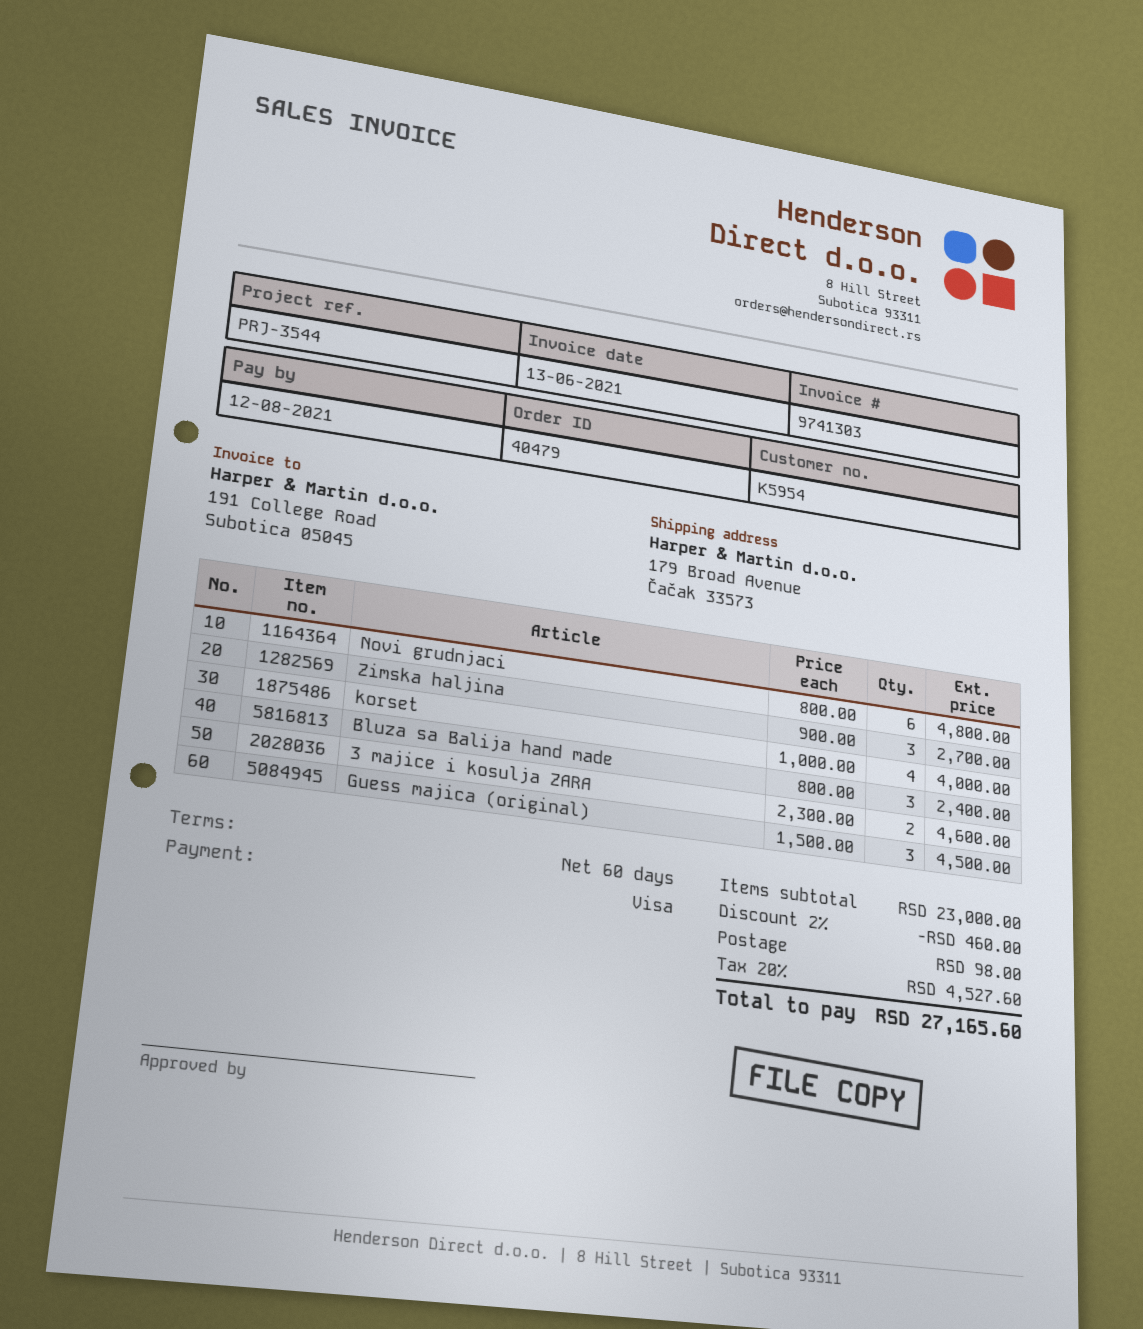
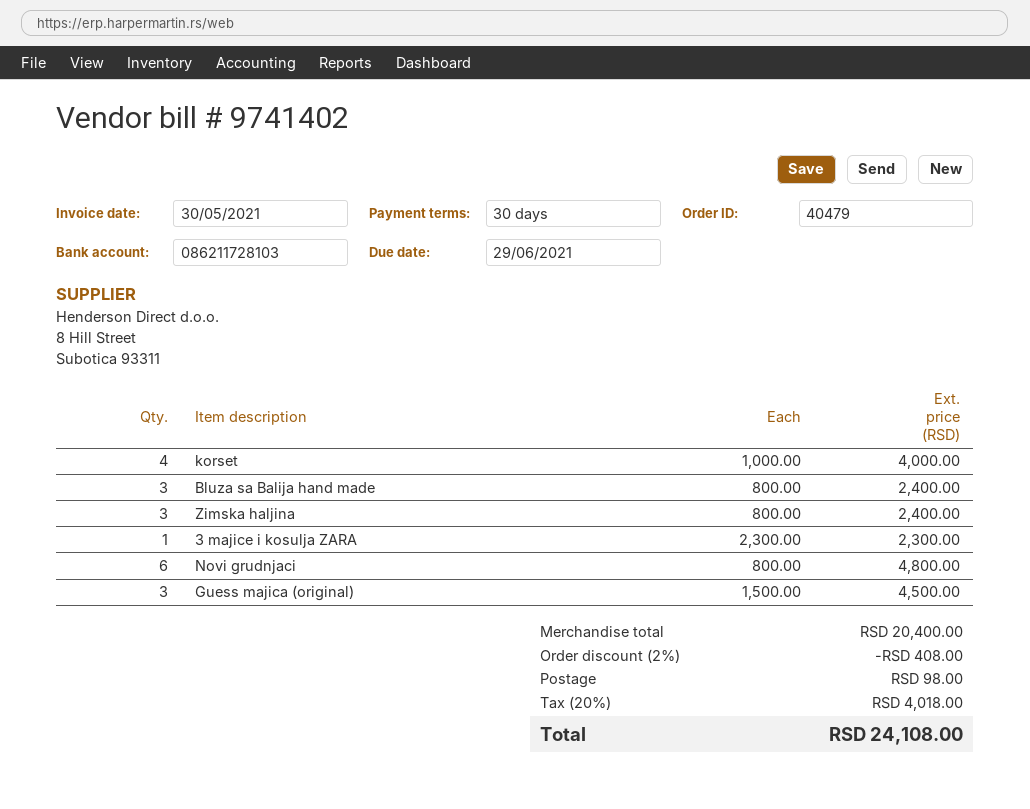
invoice number: 9741303 -> 9741402
invoice date: 2021-06-13 -> 2021-05-30
payment terms: 60 days -> 30 days
due date: 2021-08-12 -> 2021-06-29
Zimska haljina: 3 x 900.00 = 2700.00 -> 3 x 800.00 = 2400.00
3 majice i kosulja ZARA: 2 x 2300.00 = 4600.00 -> 1 x 2300.00 = 2300.00
subtotal: 23000.00 -> 20400.00
discount: 2% = 460.00 -> 2% = 408.00
tax: 20% = 4527.60 -> 20% = 4018.00
total: 27165.60 -> 24108.00

